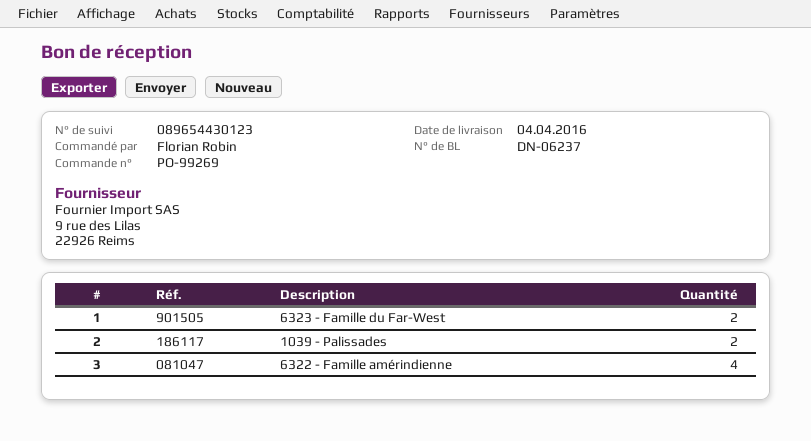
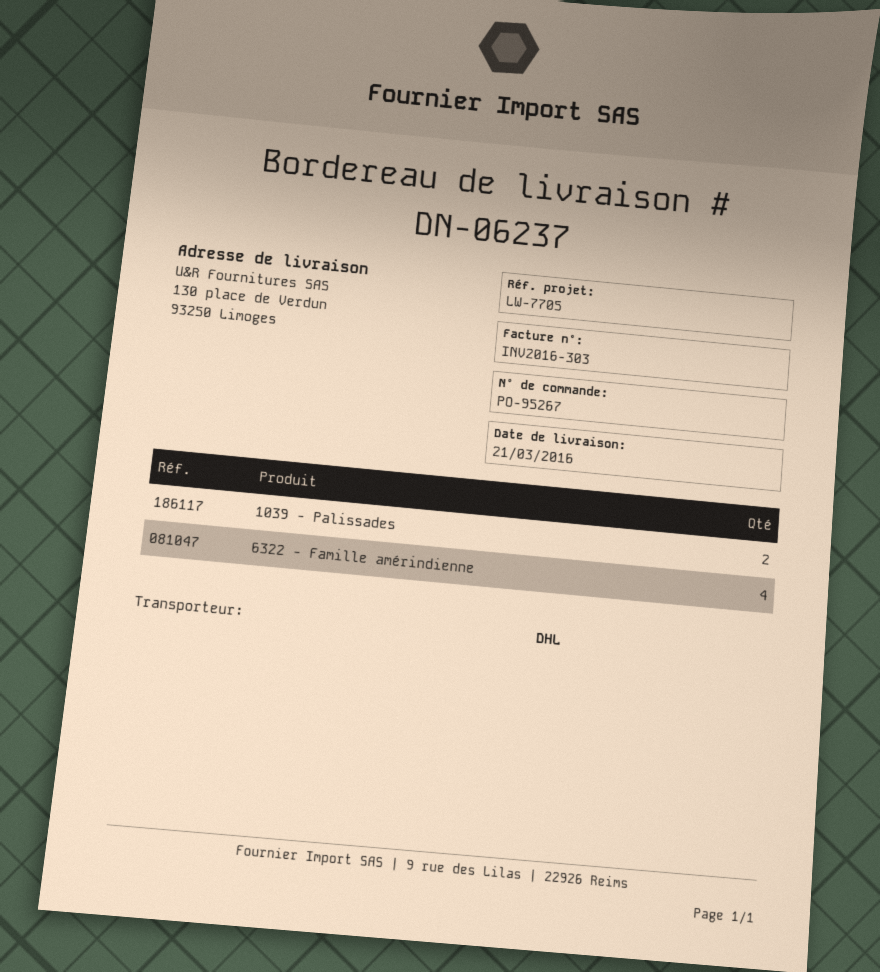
order number: PO-99269 -> PO-95267
delivery date: 2016-04-04 -> 2016-03-21
6323 - Famille du Far-West: 2 -> none

